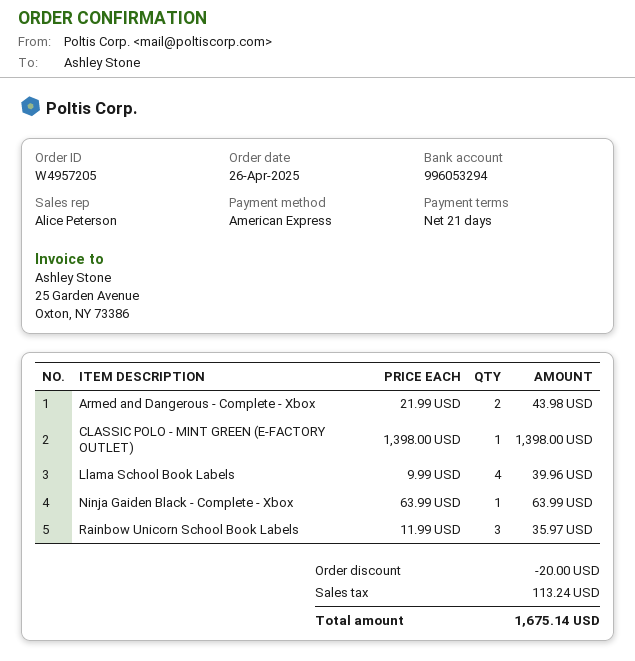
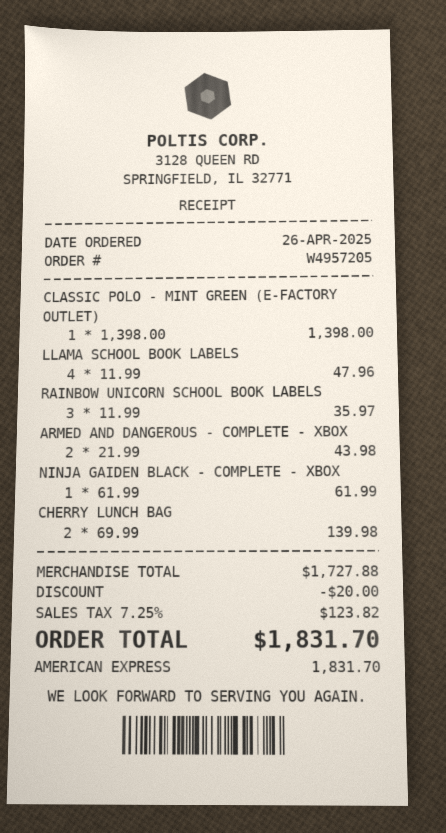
Llama School Book Labels: 4 x 9.99 = 39.96 -> 4 x 11.99 = 47.96
Ninja Gaiden Black - Complete - Xbox: 1 x 63.99 = 63.99 -> 1 x 61.99 = 61.99
CHERRY LUNCH BAG: none -> 2 x 69.99 = 139.98
tax: 113.24 -> 123.82
total: 1675.14 -> 1831.70

